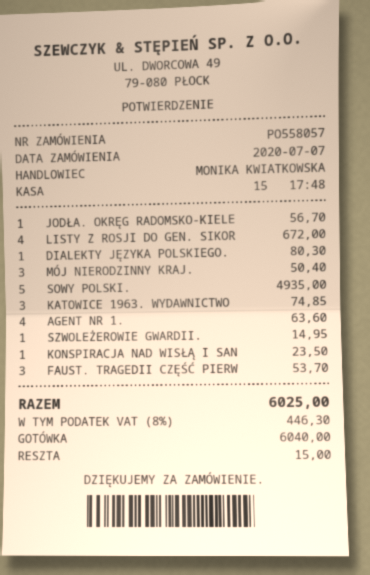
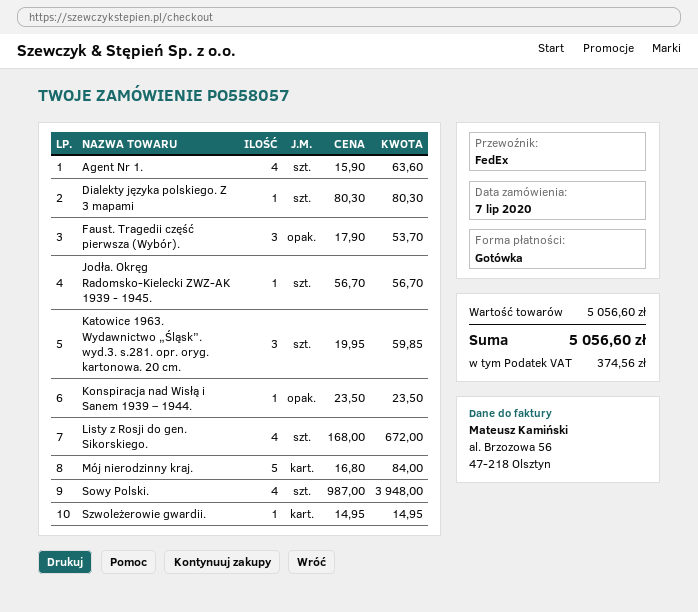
MÓJ NIERODZINNY KRAJ.: 3 for 50.40 -> 5 for 84.00
SOWY POLSKI.: 5 for 4935.00 -> 4 for 3948.00
KATOWICE 1963. WYDAWNICTWO: 3 for 74.85 -> 3 for 59.85
tax: 446.30 -> 374.56
total: 6025.00 -> 5056.60

